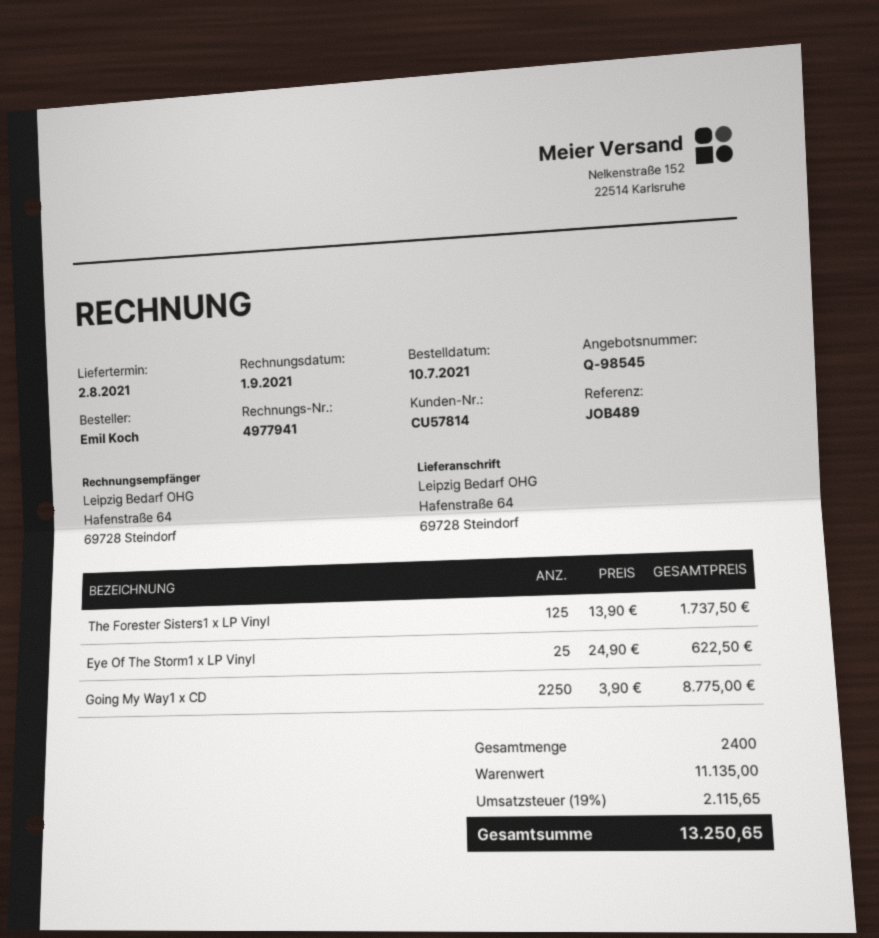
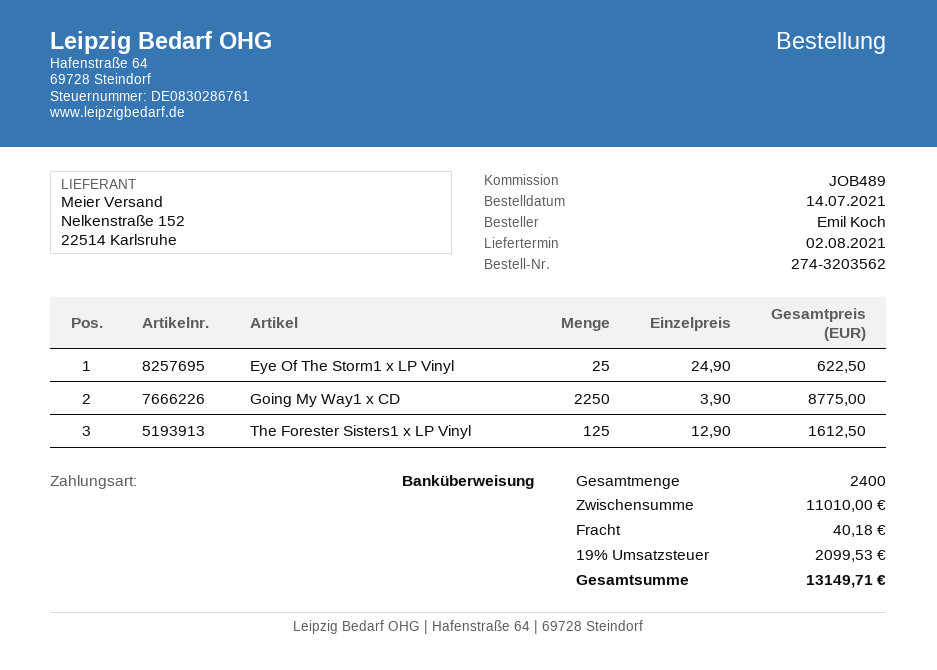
order date: 2021-07-10 -> 2021-07-14
The Forester Sisters1 x LP Vinyl: 125 x 13.90 = 1737.50 -> 125 x 12.90 = 1612.50
subtotal: 11135.00 -> 11010.00
shipping: none -> 40.18
tax: 19% = 2115.65 -> 19% = 2099.53
total: 13250.65 -> 13149.71

